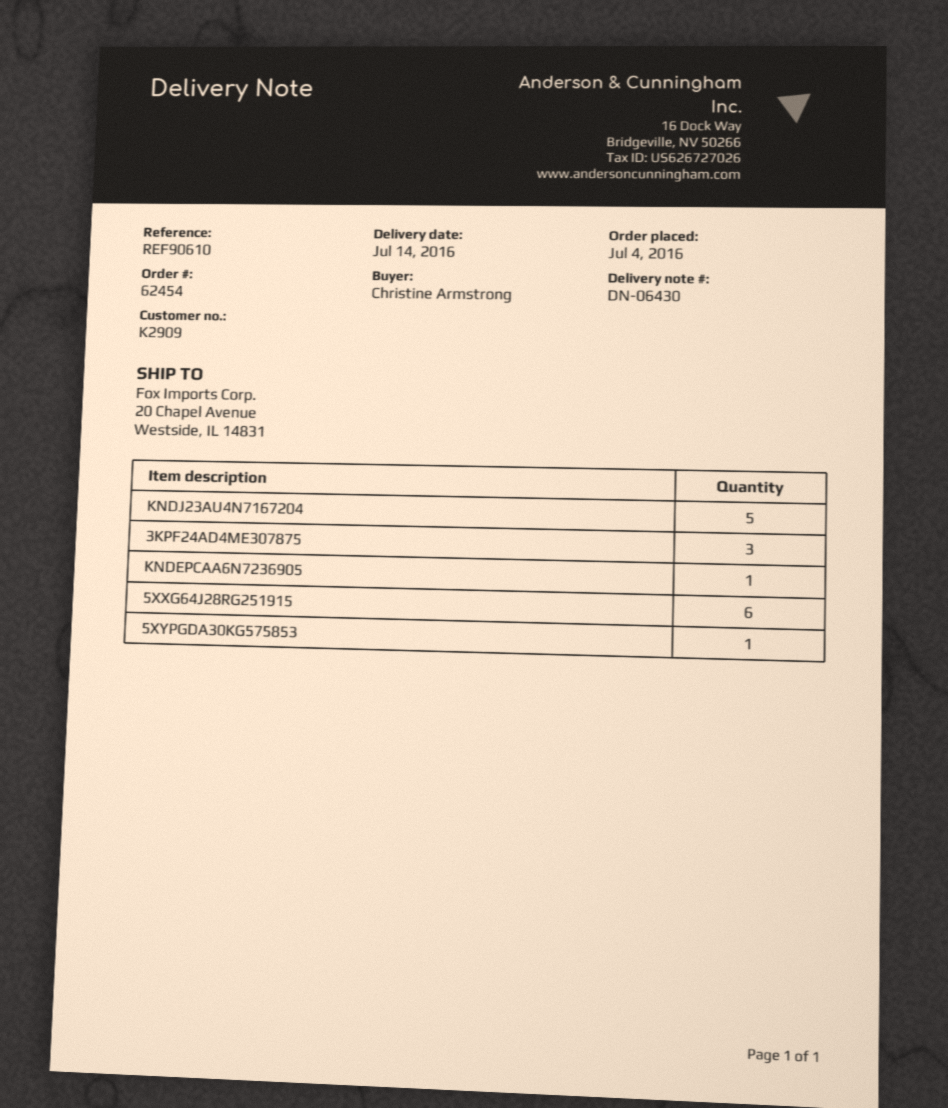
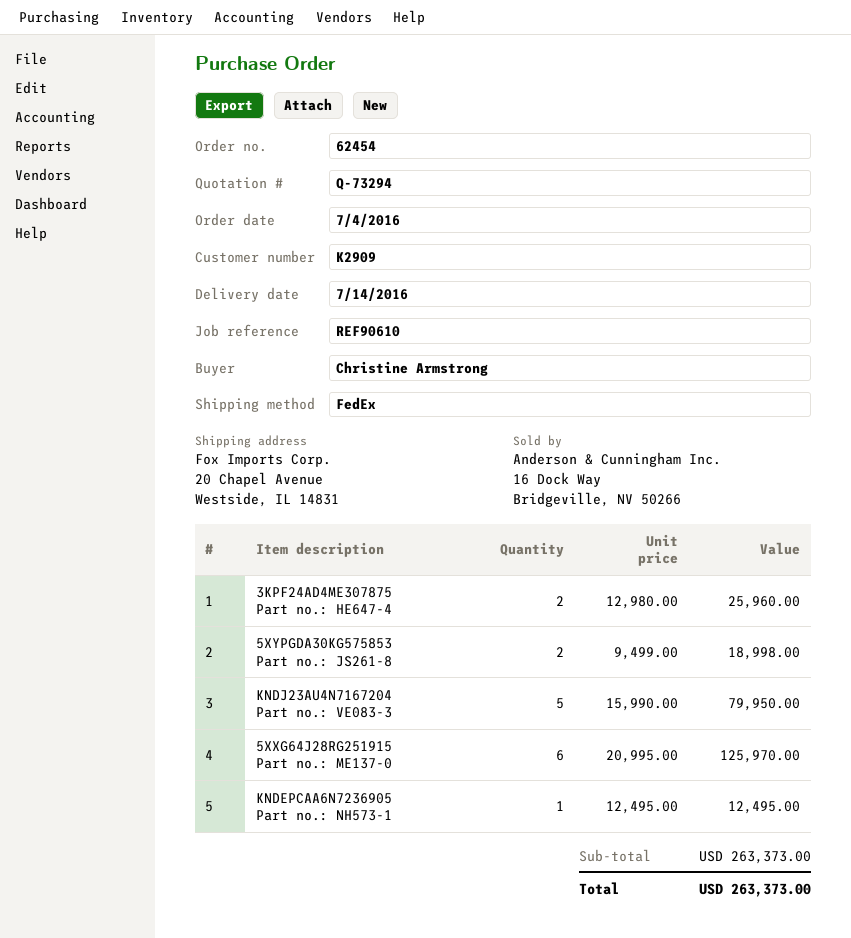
3KPF24AD4ME307875: 3 -> 2
5XYPGDA30KG575853: 1 -> 2

